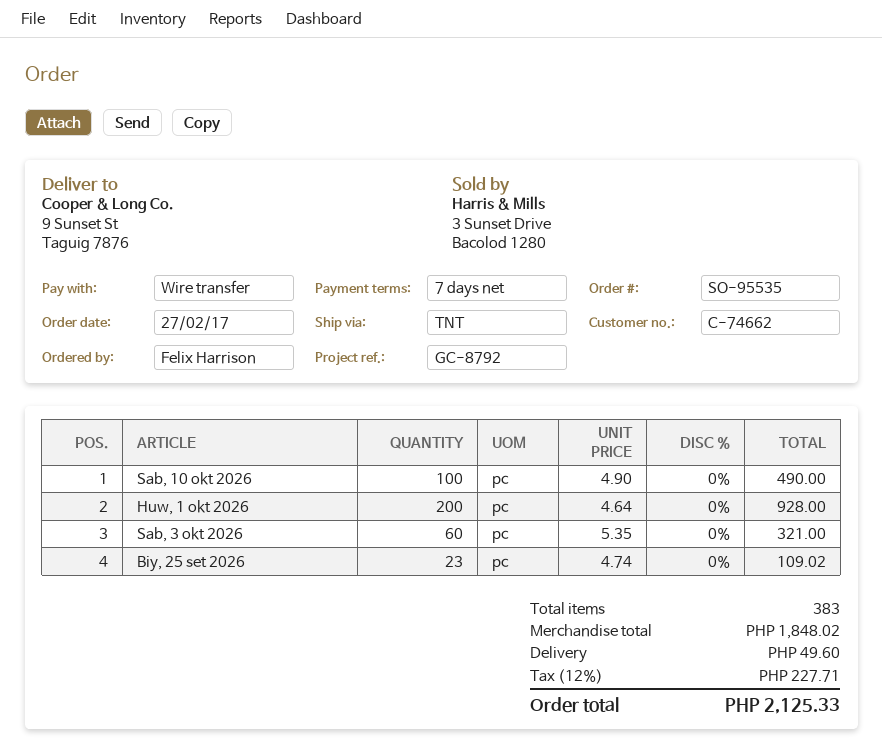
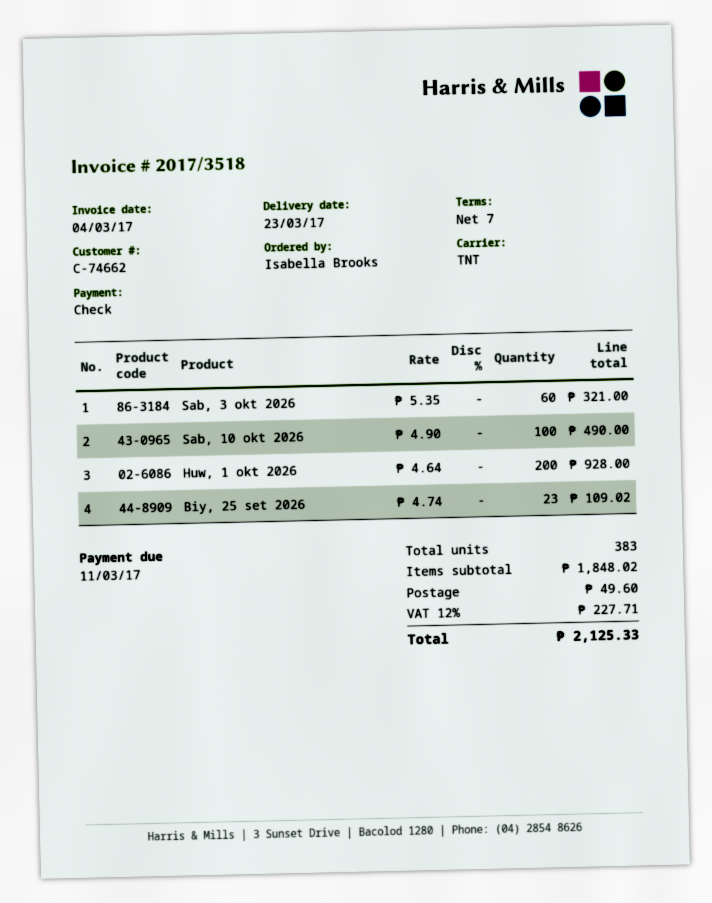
ordered by: Felix Harrison -> Isabella Brooks
payment method: bank transfer -> cheque

